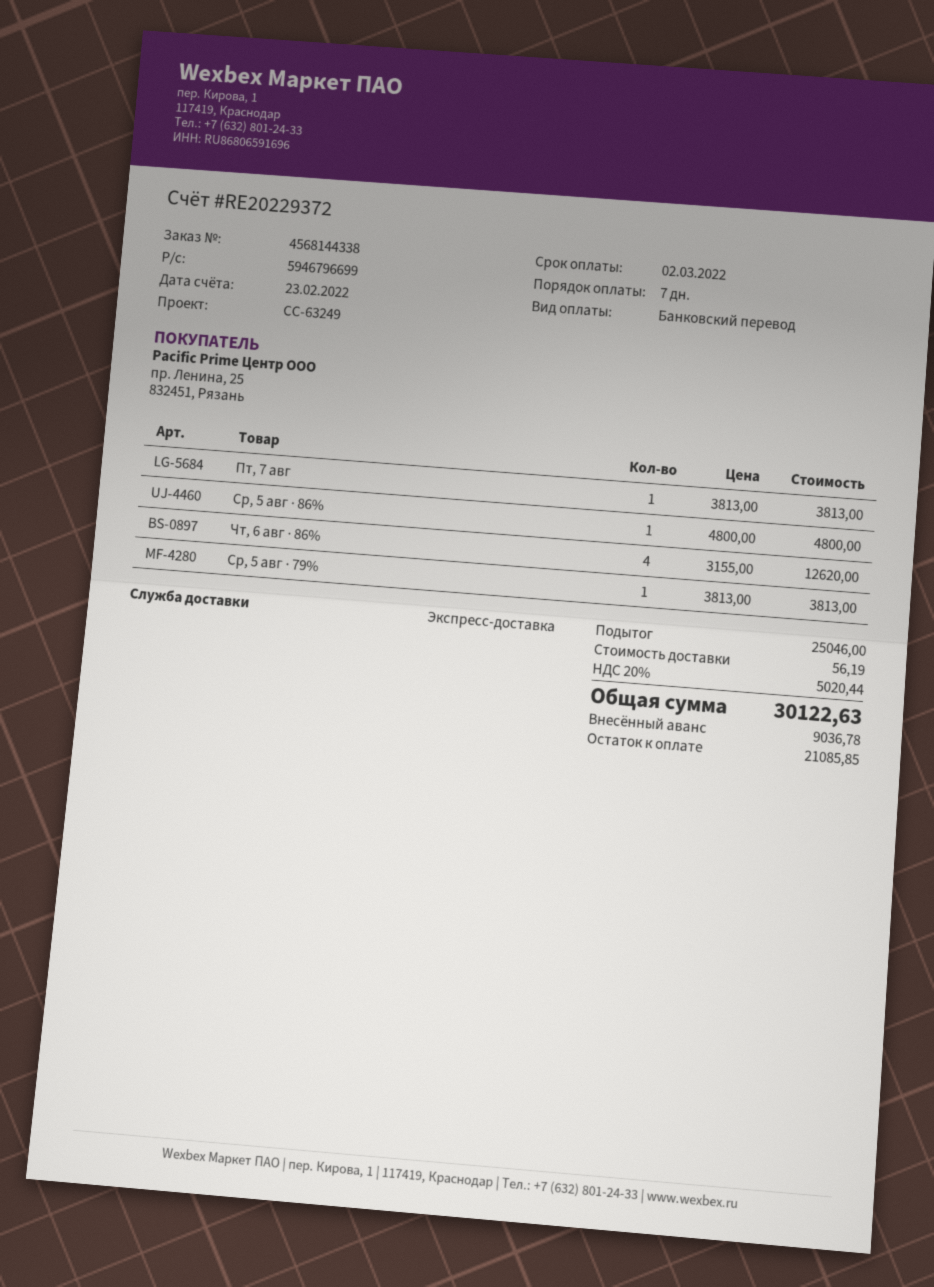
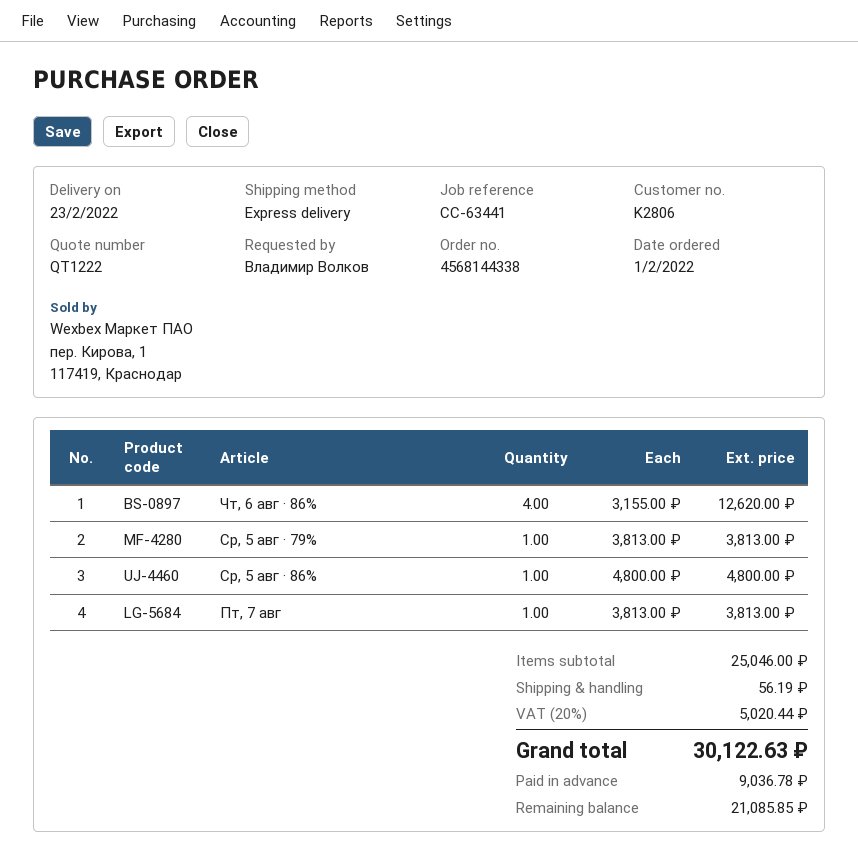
reference: CC-63249 -> CC-63441

